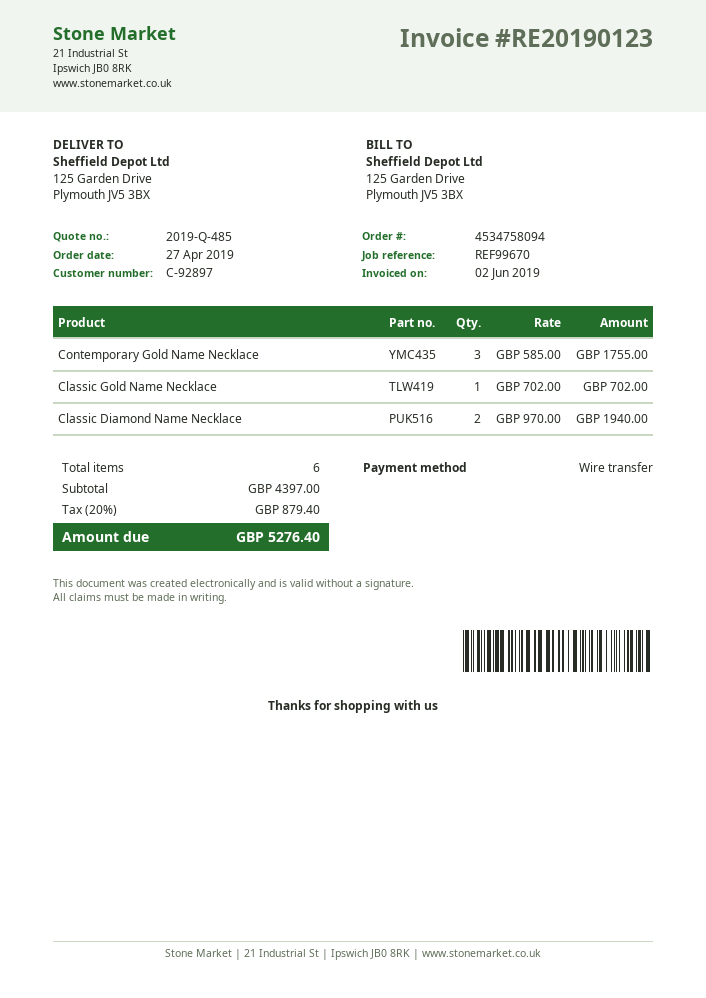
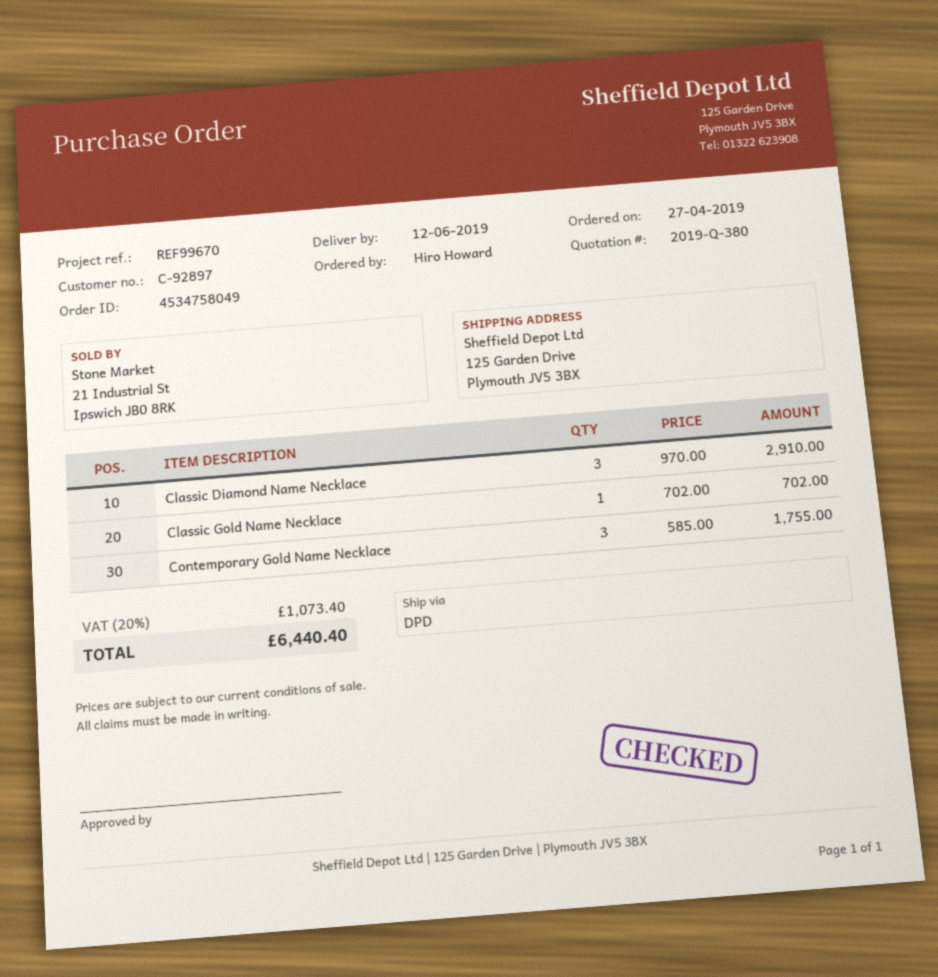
quote number: 2019-Q-485 -> 2019-Q-380
order number: 4534758094 -> 4534758049
Classic Diamond Name Necklace: 2 x 970.00 = 1940.00 -> 3 x 970.00 = 2910.00
tax: 20% = 879.40 -> 20% = 1073.40
total: 5276.40 -> 6440.40

